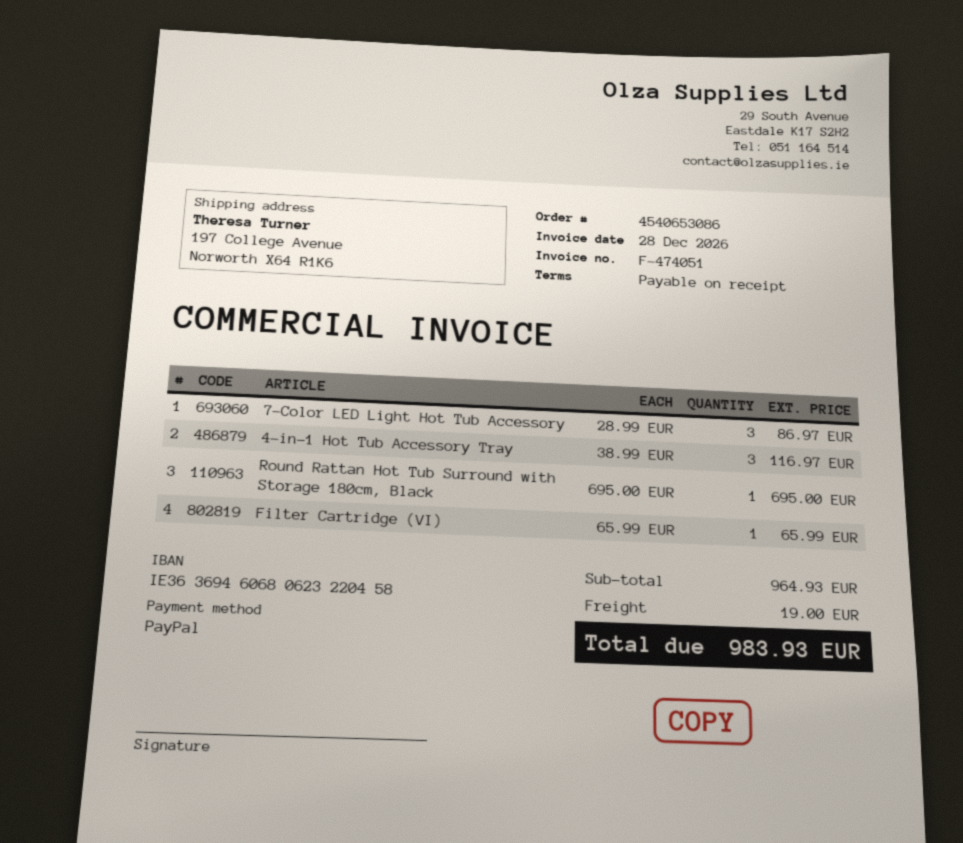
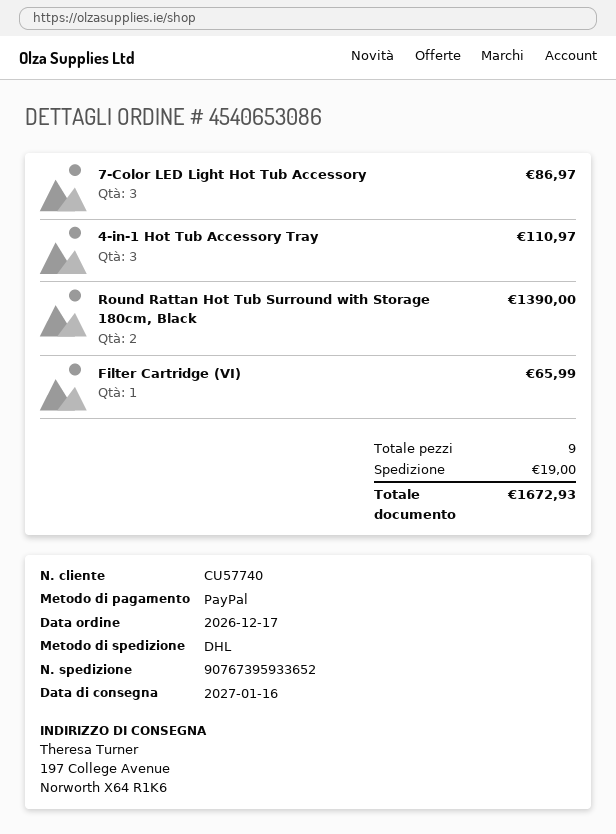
4-in-1 Hot Tub Accessory Tray: 3 for 116.97 -> 3 for 110.97
Round Rattan Hot Tub Surround with Storage 180cm, Black: 1 for 695.00 -> 2 for 1390.00
total: 983.93 -> 1672.93

